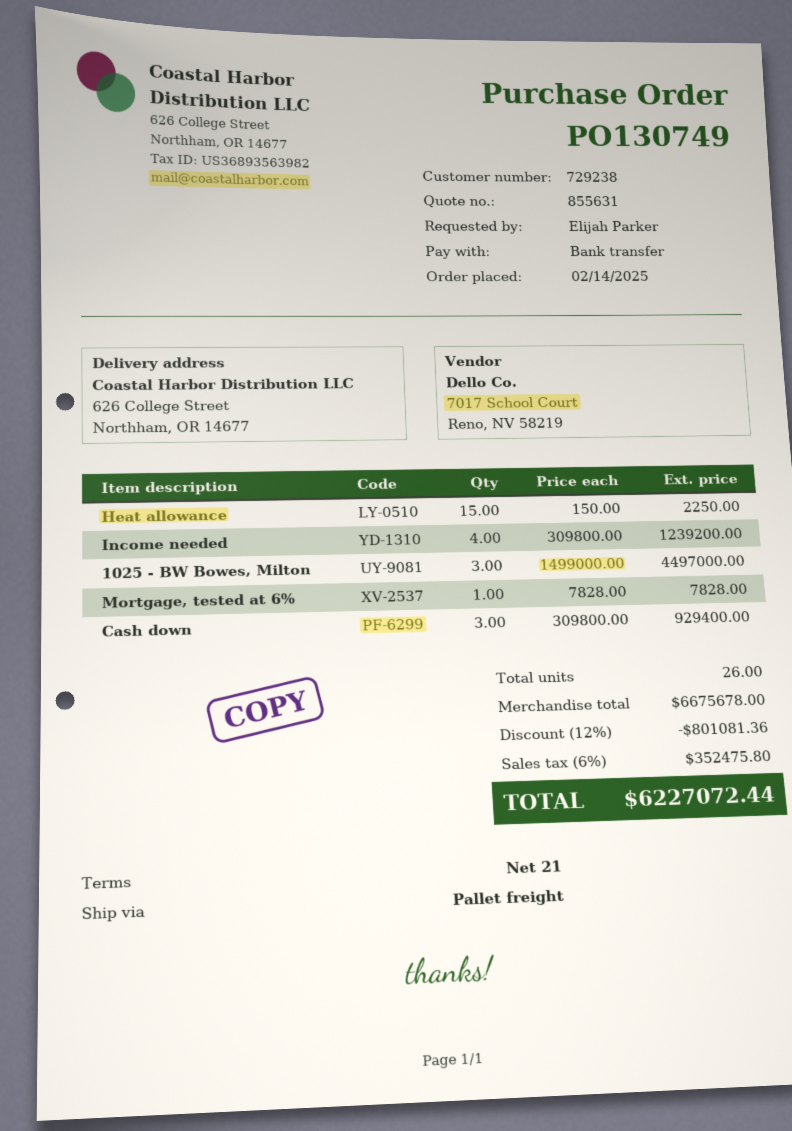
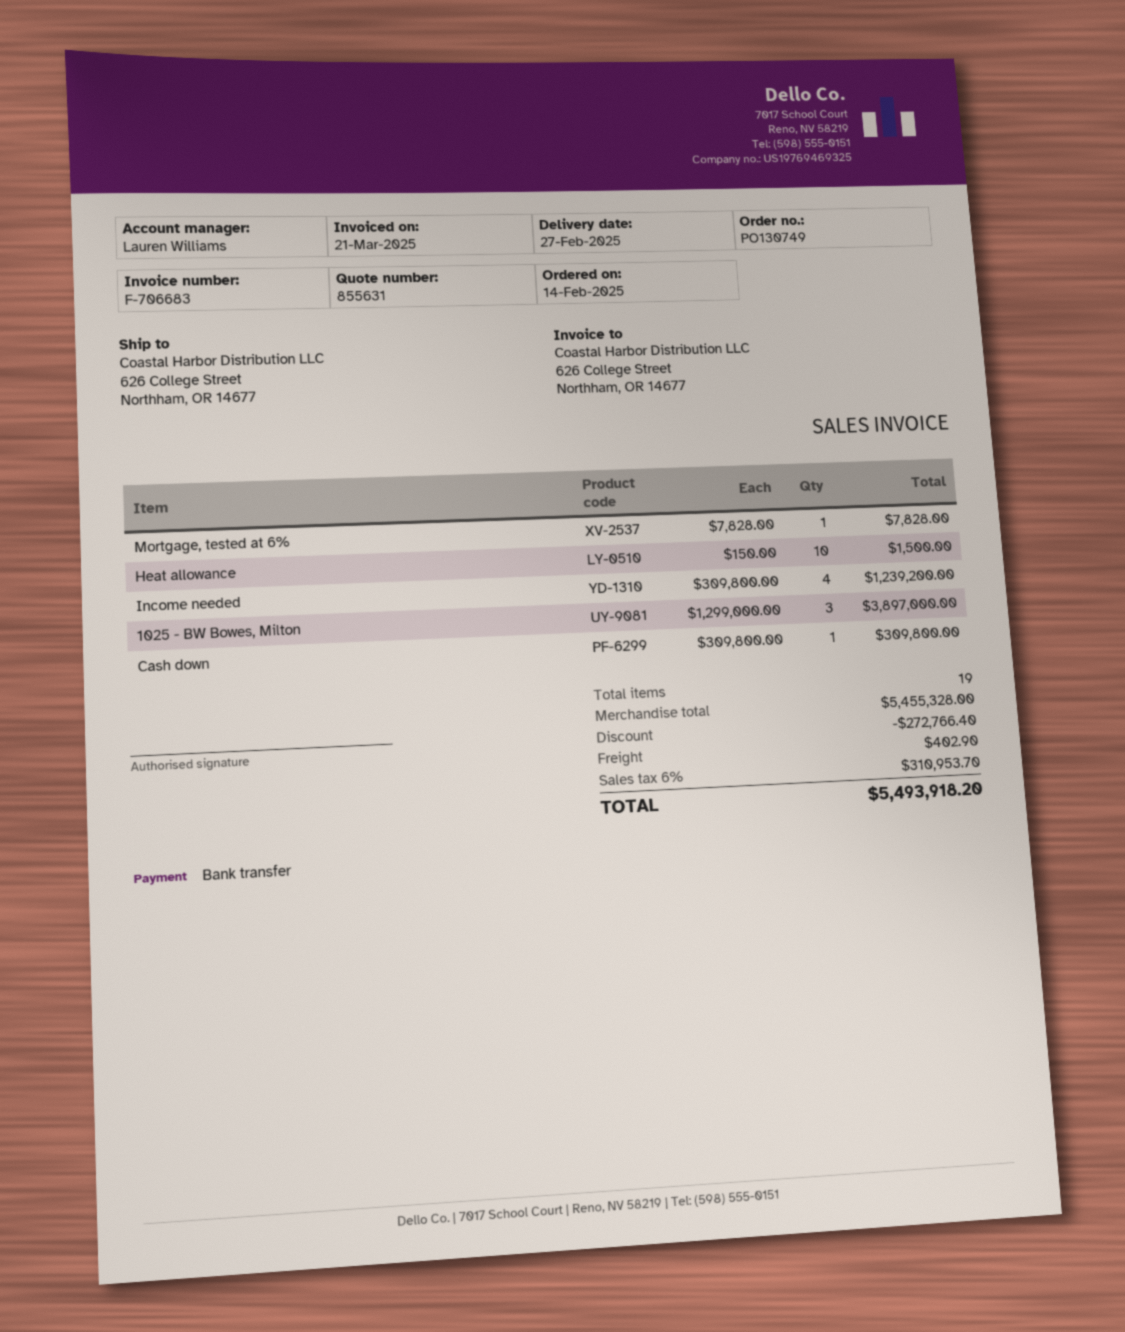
Heat allowance: 15 x 150.00 = 2250.00 -> 10 x 150.00 = 1500.00
1025 - BW Bowes, Milton: 3 x 1499000.00 = 4497000.00 -> 3 x 1299000.00 = 3897000.00
Cash down: 3 x 309800.00 = 929400.00 -> 1 x 309800.00 = 309800.00
total quantity: 26 -> 19
subtotal: 6675678.00 -> 5455328.00
discount: 801081.36 -> 272766.40
shipping: none -> 402.90
tax: 6% = 352475.80 -> 6% = 310953.70
total: 6227072.44 -> 5493918.20

